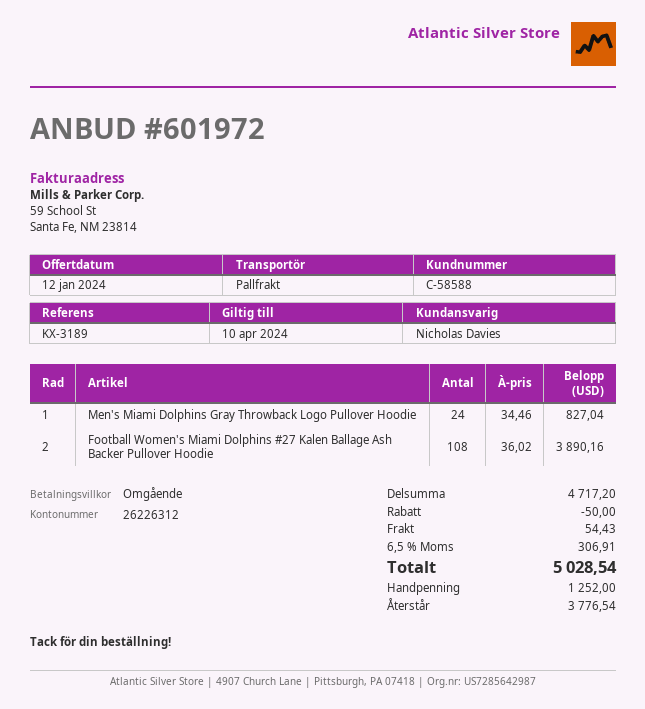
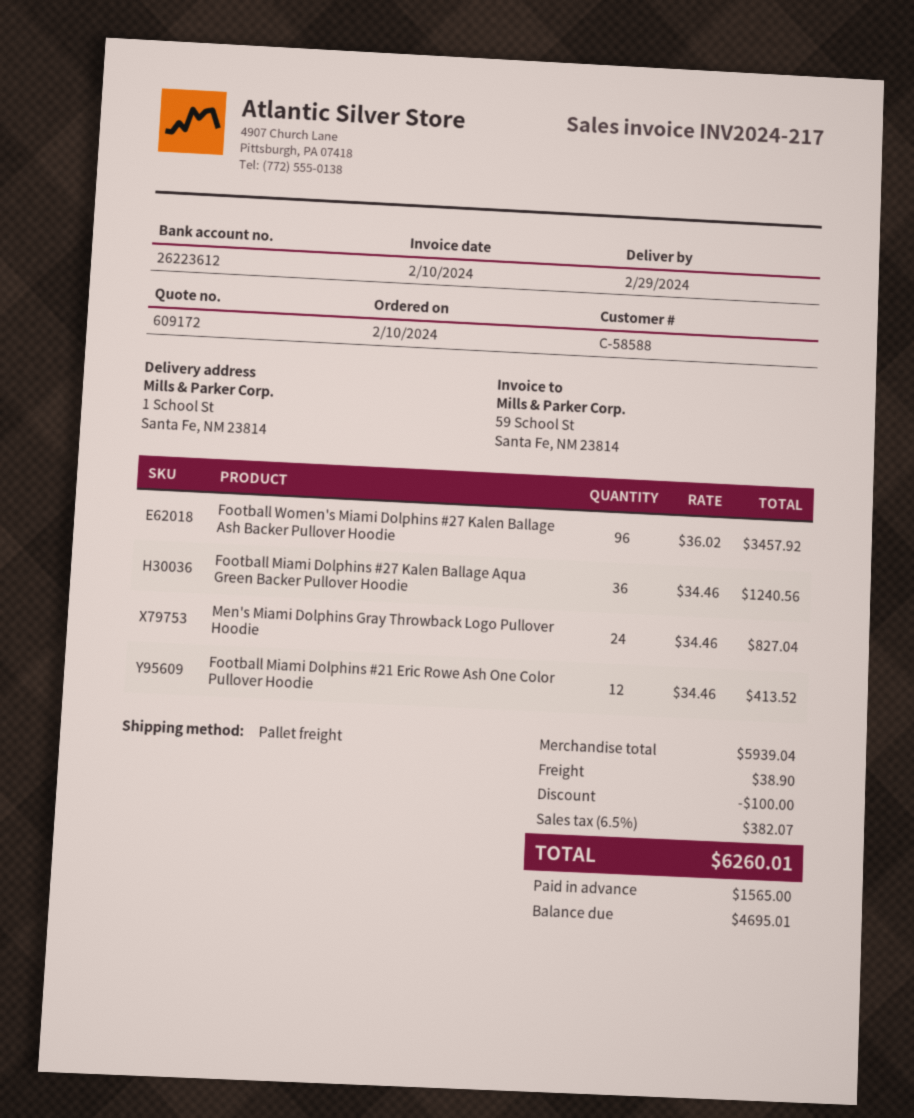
quote number: 601972 -> 609172
bank account: 26226312 -> 26223612
Football Women's Miami Dolphins #27 Kalen Ballage Ash Backer Pullover Hoodie: 108 x 36.02 = 3890.16 -> 96 x 36.02 = 3457.92
Football Miami Dolphins #27 Kalen Ballage Aqua Green Backer Pullover Hoodie: none -> 36 x 34.46 = 1240.56
Football Miami Dolphins #21 Eric Rowe Ash One Color Pullover Hoodie: none -> 12 x 34.46 = 413.52
subtotal: 4717.20 -> 5939.04
discount: 50.00 -> 100.00
shipping: 54.43 -> 38.90
tax: 6.5% = 306.91 -> 6.5% = 382.07
total: 5028.54 -> 6260.01
deposit: 1252.00 -> 1565.00
balance: 3776.54 -> 4695.01

